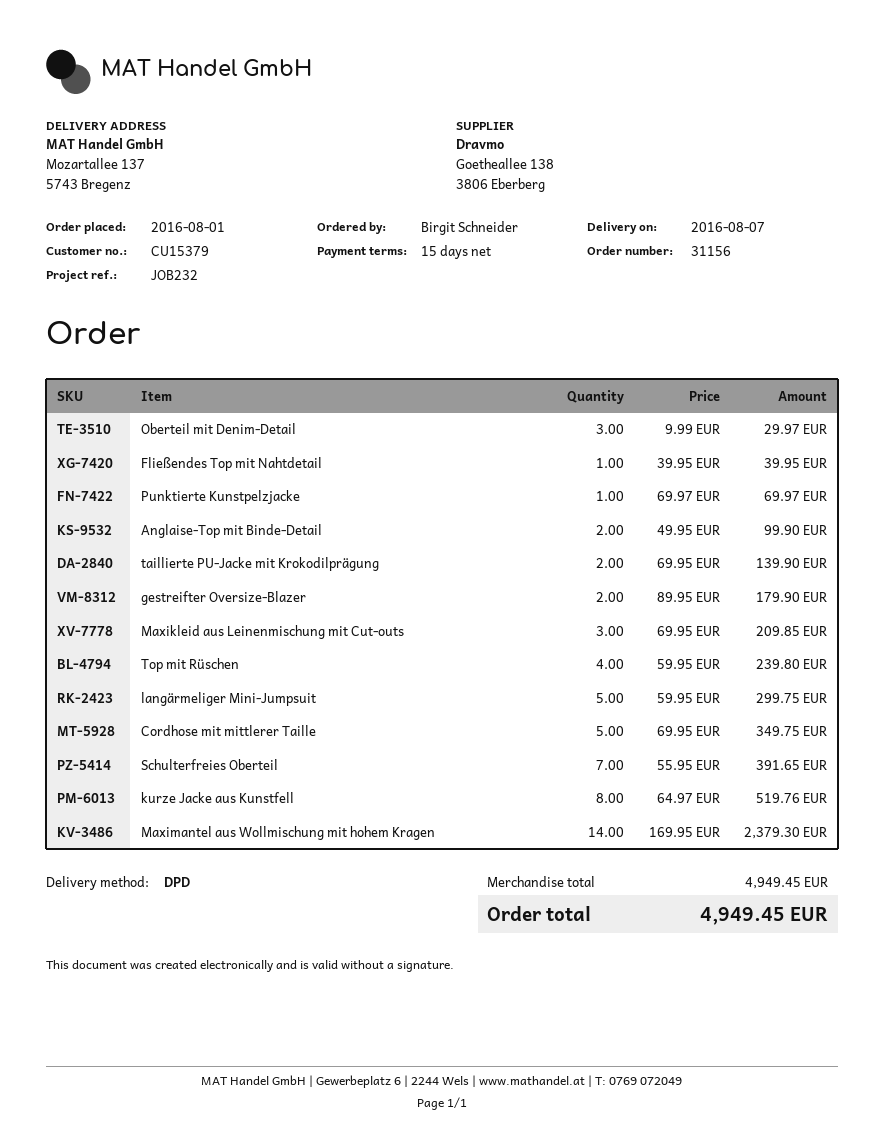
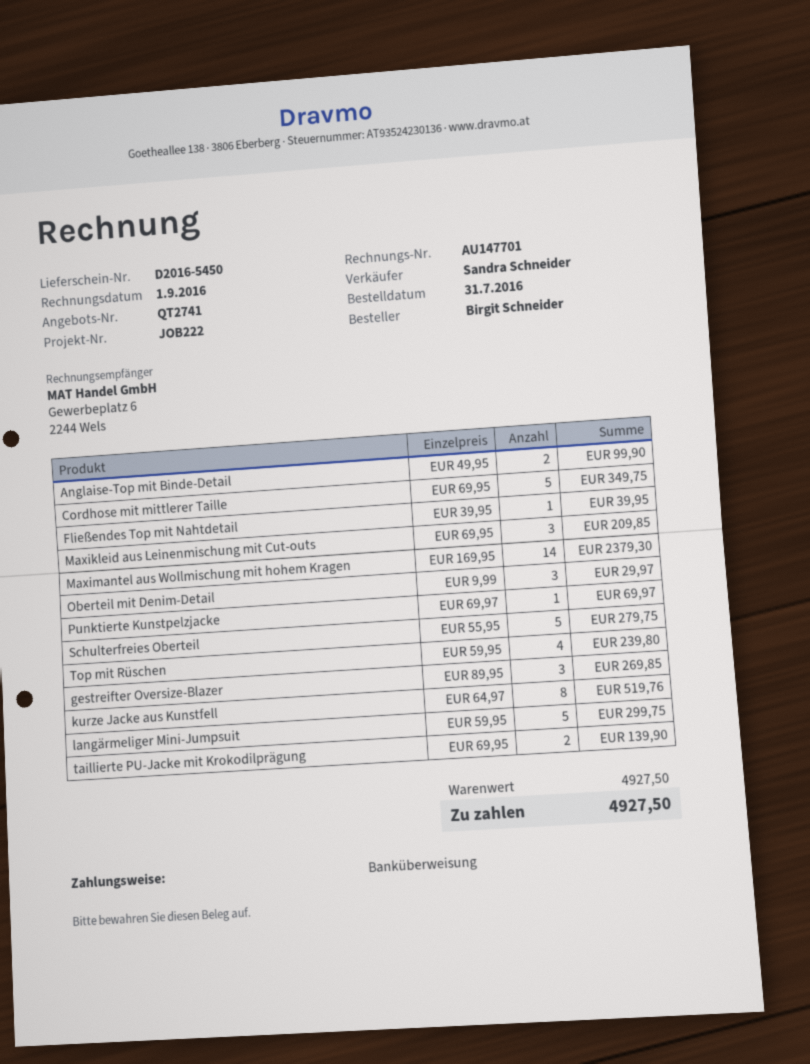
order date: 2016-08-01 -> 2016-07-31
reference: JOB232 -> JOB222
gestreifter Oversize-Blazer: 2 x 89.95 = 179.90 -> 3 x 89.95 = 269.85
Schulterfreies Oberteil: 7 x 55.95 = 391.65 -> 5 x 55.95 = 279.75
subtotal: 4949.45 -> 4927.50
total: 4949.45 -> 4927.50

